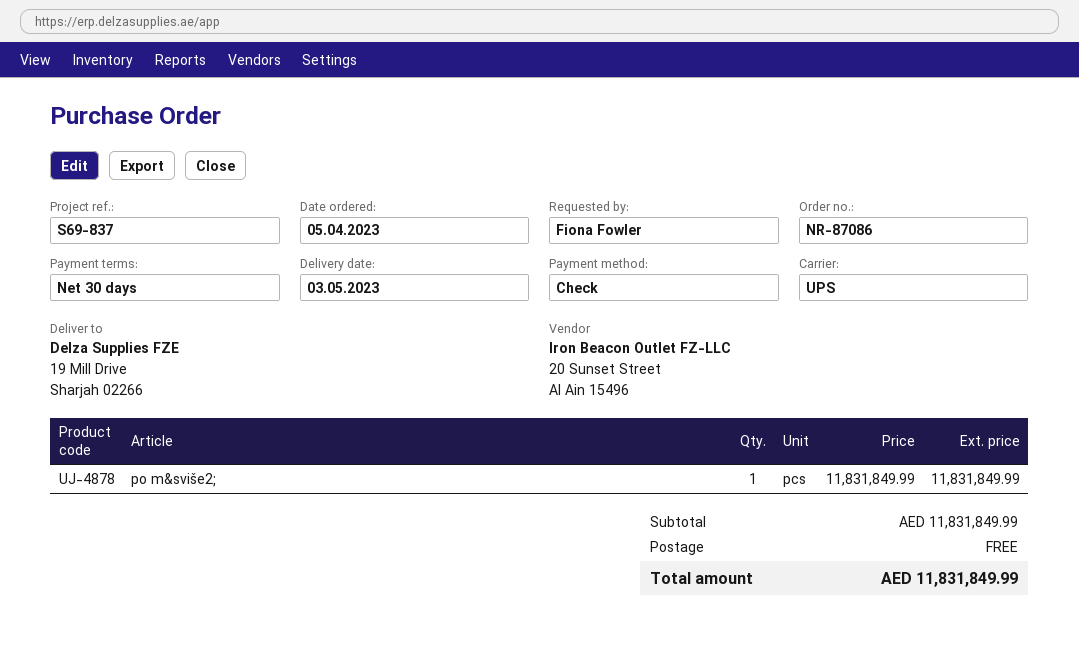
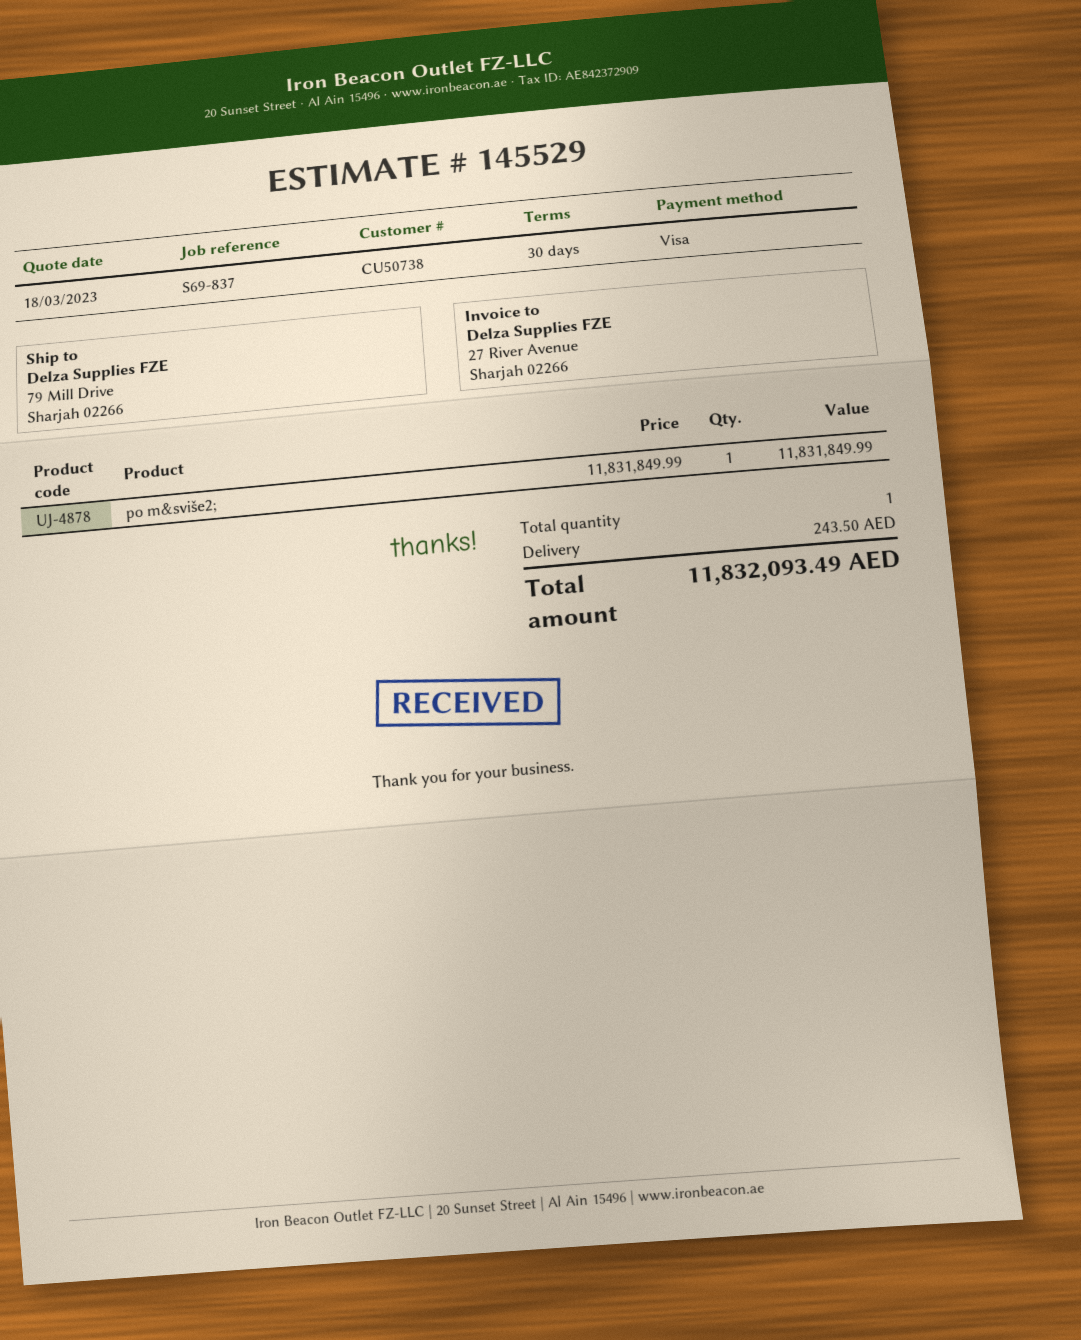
payment method: cheque -> Visa
ship to: 19 Mill Drive, Sharjah 02266 -> 79 Mill Drive, Sharjah 02266
shipping: 0.00 -> 243.50
total: 11831849.99 -> 11832093.49

